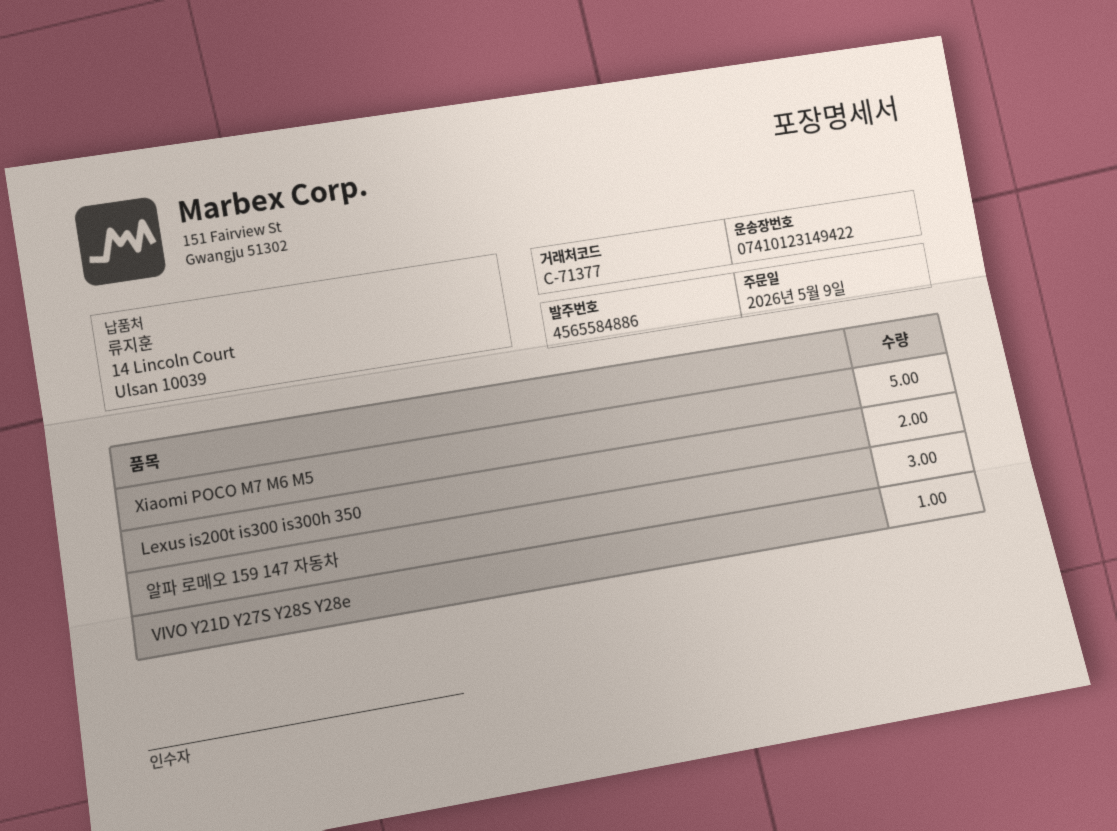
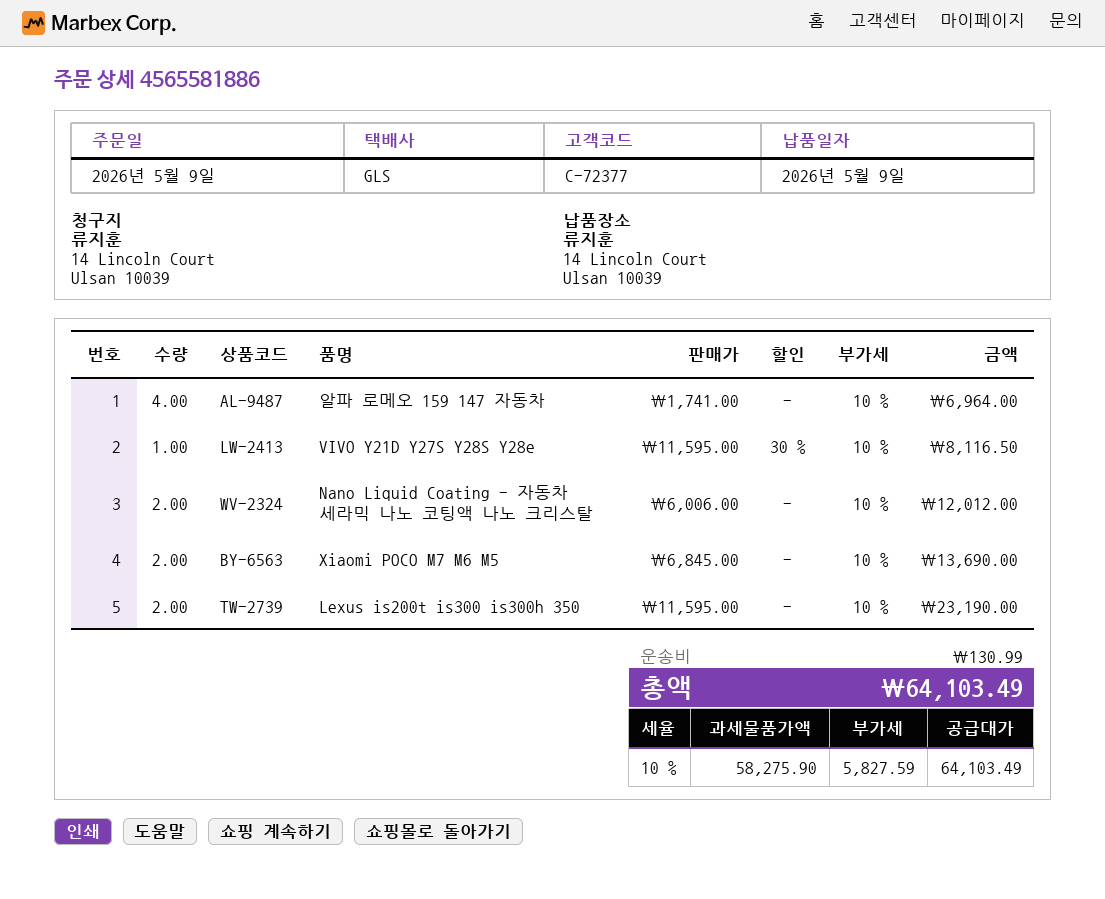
order number: 4565584886 -> 4565581886
customer number: C-71377 -> C-72377
Xiaomi POCO M7 M6 M5: 5 -> 2
알파 로메오 159 147 자동차: 3 -> 4
Nano Liquid Coating - 자동차 세라믹 나노 코팅액 나노 크리스탈: none -> 2

